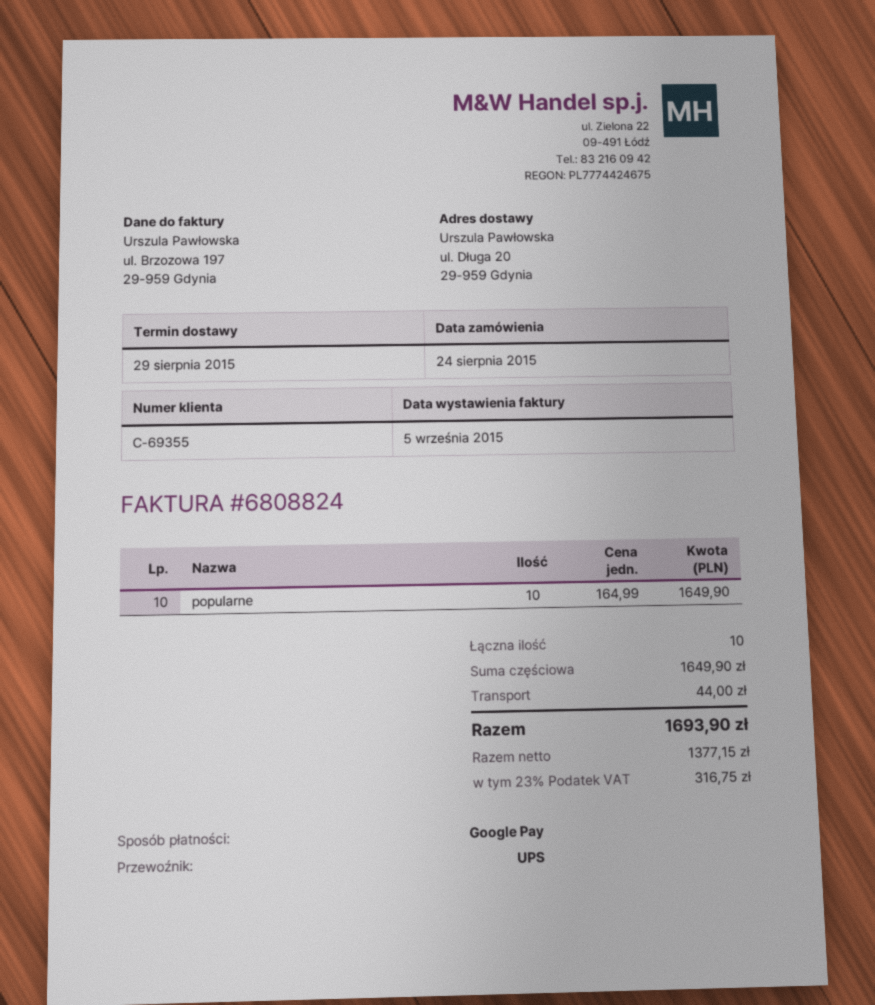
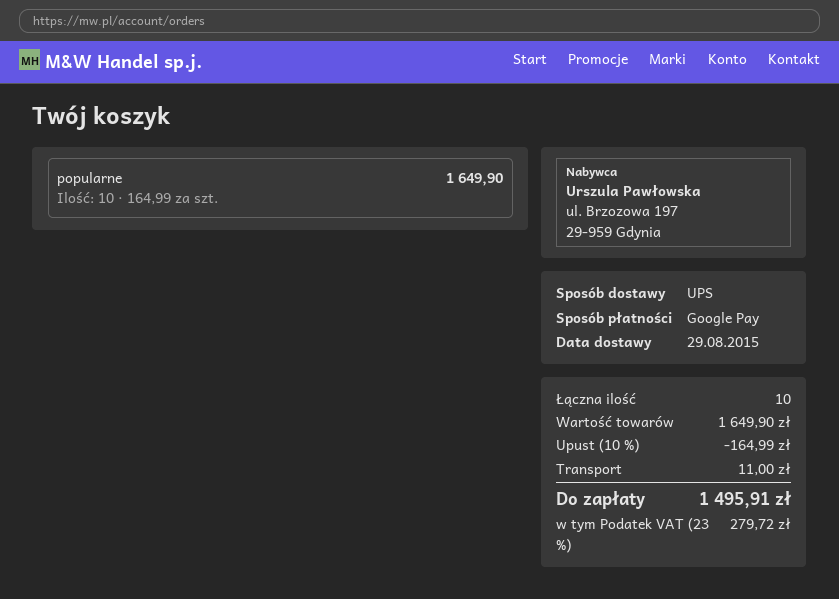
discount: none -> 10% = 164.99
shipping: 44.00 -> 11.00
tax: 23% = 316.75 -> 23% = 279.72
total: 1693.90 -> 1495.91

